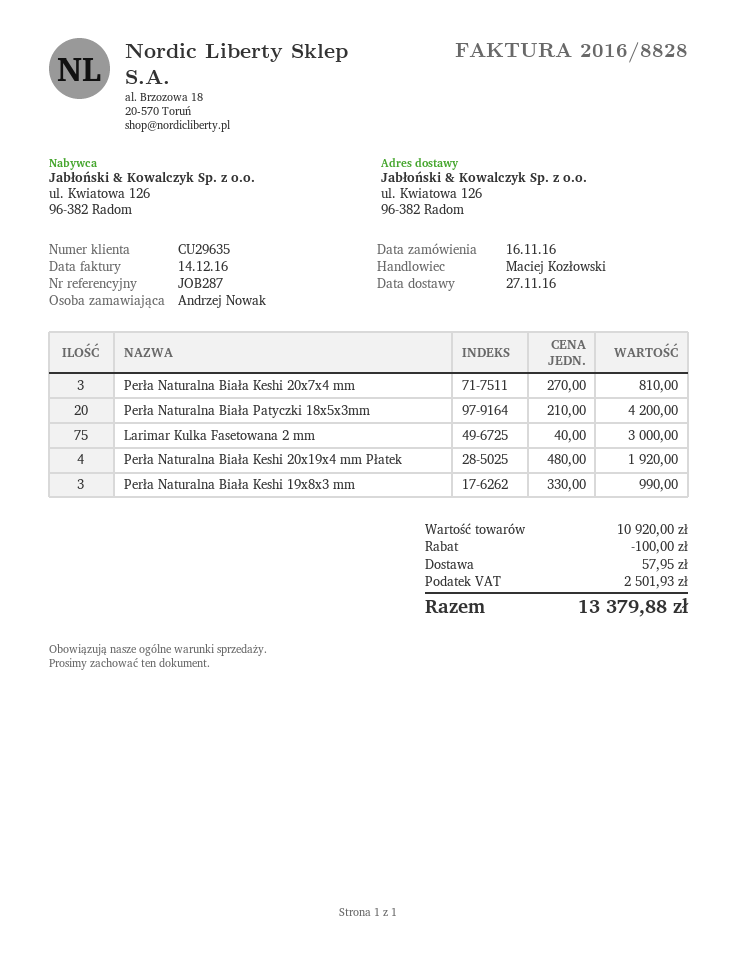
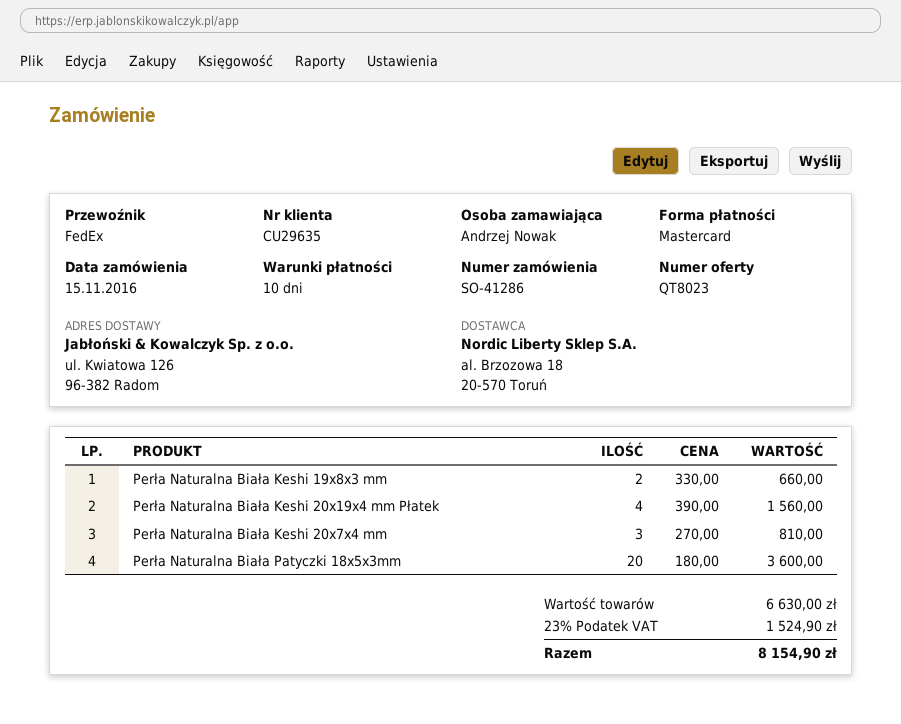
order date: 2016-11-16 -> 2016-11-15
Perła Naturalna Biała Patyczki 18x5x3mm: 20 x 210.00 = 4200.00 -> 20 x 180.00 = 3600.00
Larimar Kulka Fasetowana 2 mm: 75 x 40.00 = 3000.00 -> none
Perła Naturalna Biała Keshi 20x19x4 mm Płatek: 4 x 480.00 = 1920.00 -> 4 x 390.00 = 1560.00
Perła Naturalna Biała Keshi 19x8x3 mm: 3 x 330.00 = 990.00 -> 2 x 330.00 = 660.00
subtotal: 10920.00 -> 6630.00
discount: 100.00 -> none
shipping: 57.95 -> none
tax: 2501.93 -> 1524.90
total: 13379.88 -> 8154.90

